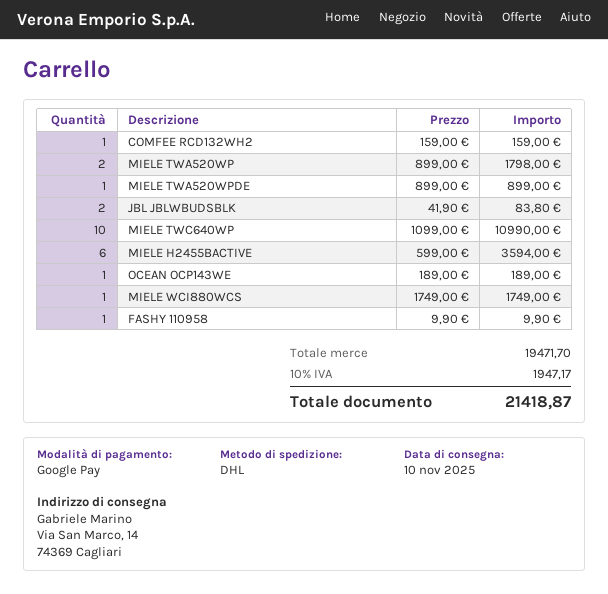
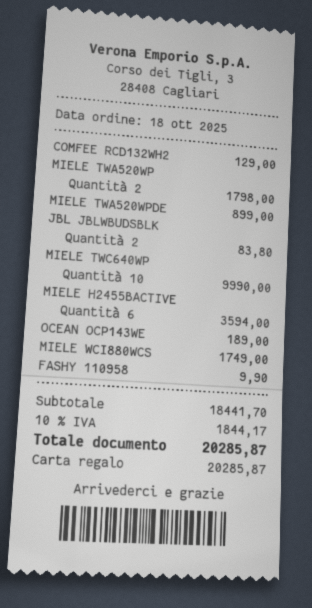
payment method: Google Pay -> gift card
COMFEE RCD132WH2: 1 for 159.00 -> 1 for 129.00
MIELE TWC640WP: 10 for 10990.00 -> 10 for 9990.00
subtotal: 19471.70 -> 18441.70
tax: 10% = 1947.17 -> 10% = 1844.17
total: 21418.87 -> 20285.87

